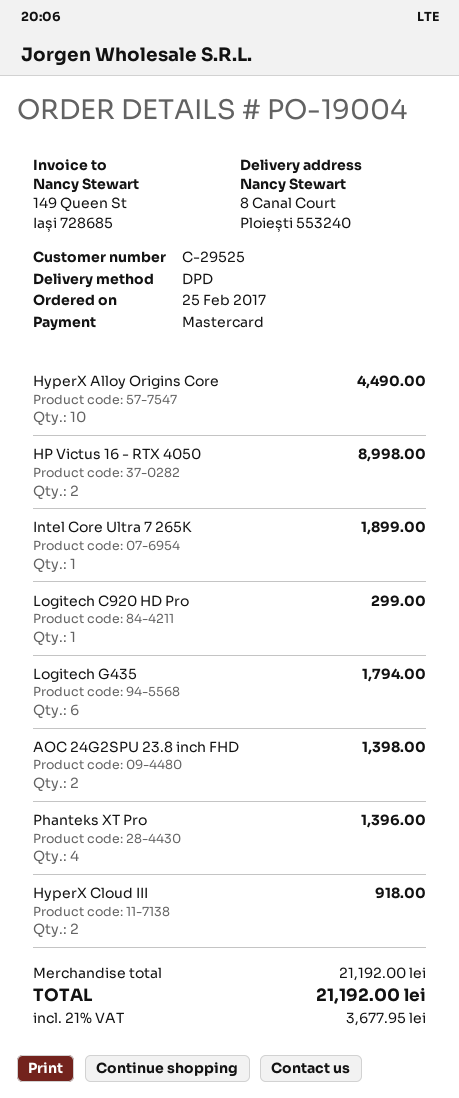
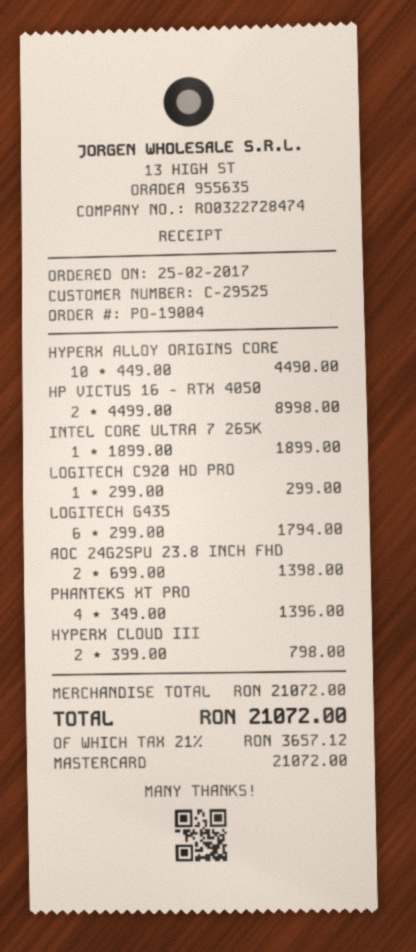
HyperX Cloud III: 2 for 918.00 -> 2 for 798.00
subtotal: 21192.00 -> 21072.00
tax: 21% = 3677.95 -> 21% = 3657.12
total: 21192.00 -> 21072.00

